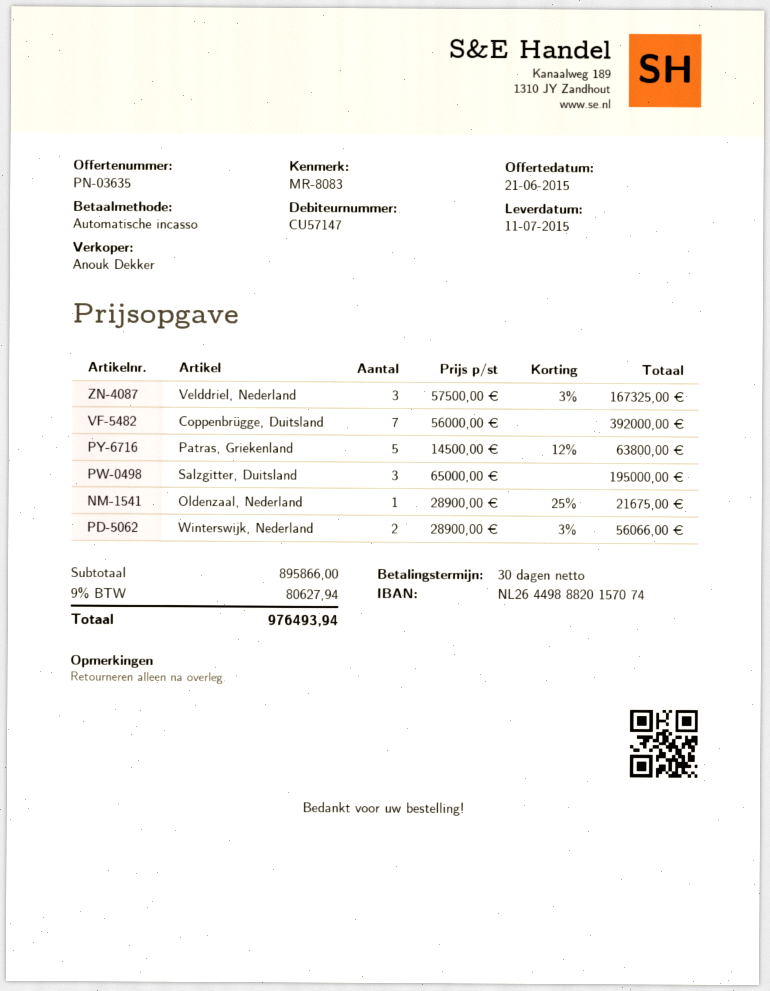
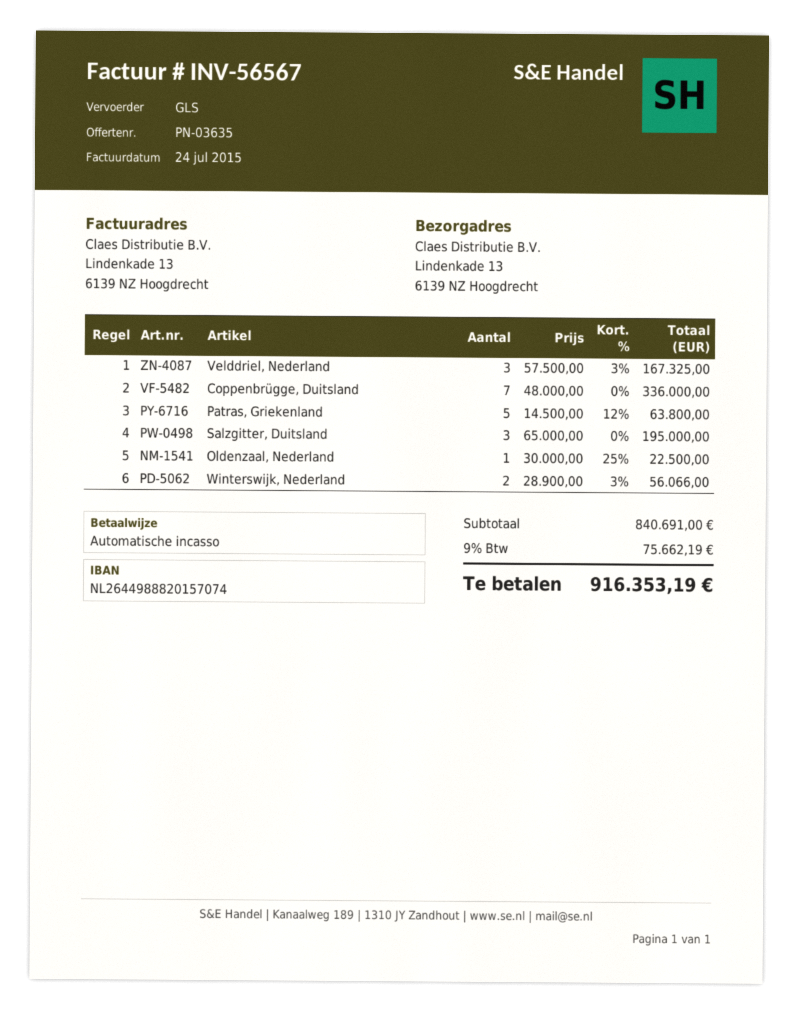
Coppenbrügge, Duitsland: 7 x 56000.00 = 392000.00 -> 7 x 48000.00 = 336000.00
Oldenzaal, Nederland: 1 x 28900.00 - 25% = 21675.00 -> 1 x 30000.00 - 25% = 22500.00
subtotal: 895866.00 -> 840691.00
tax: 9% = 80627.94 -> 9% = 75662.19
total: 976493.94 -> 916353.19

